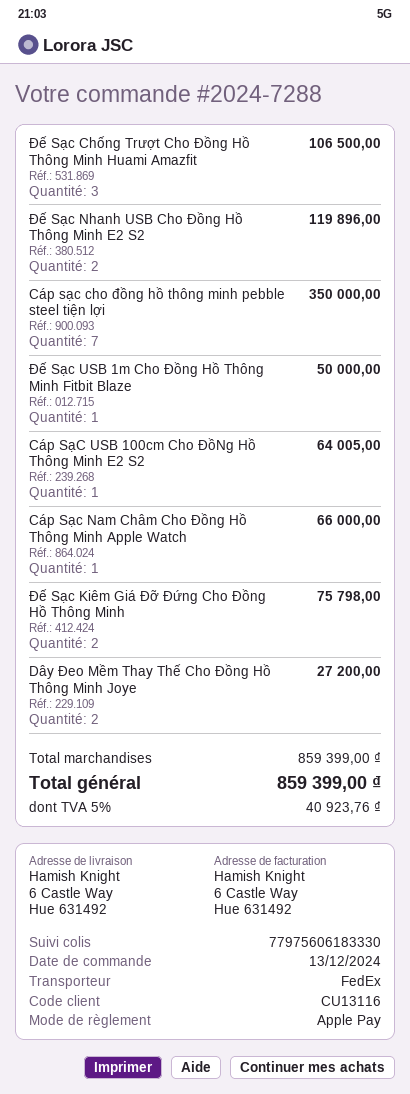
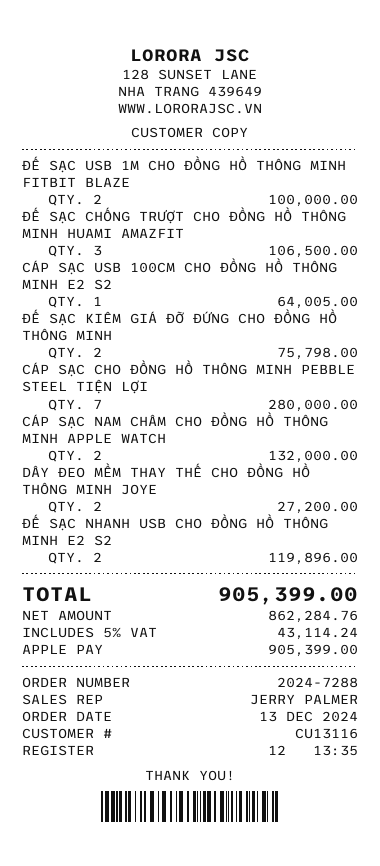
Cáp sạc cho đồng hồ thông minh pebble steel tiện lợi: 7 for 350000.00 -> 7 for 280000.00
Đế Sạc USB 1m Cho Đồng Hồ Thông Minh Fitbit Blaze: 1 for 50000.00 -> 2 for 100000.00
Cáp Sạc Nam Châm Cho Đồng Hồ Thông Minh Apple Watch: 1 for 66000.00 -> 2 for 132000.00
tax: 5% = 40923.76 -> 5% = 43114.24
total: 859399.00 -> 905399.00

